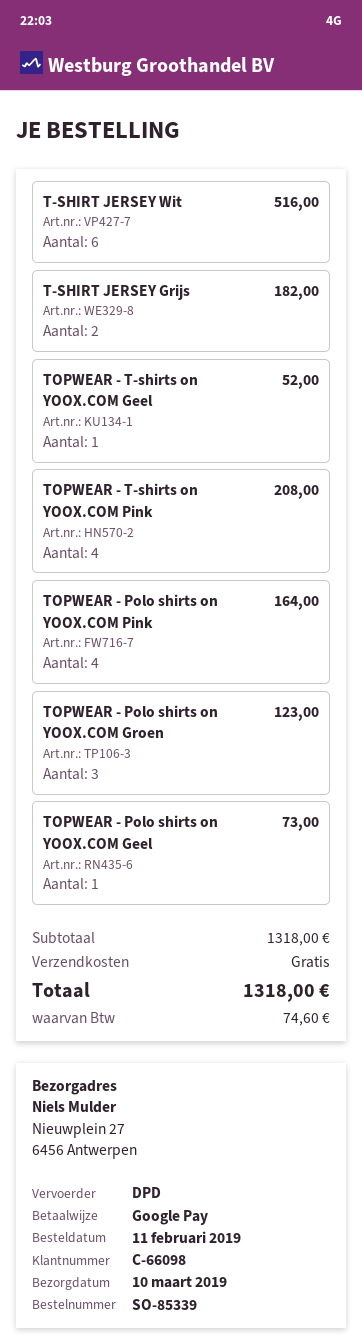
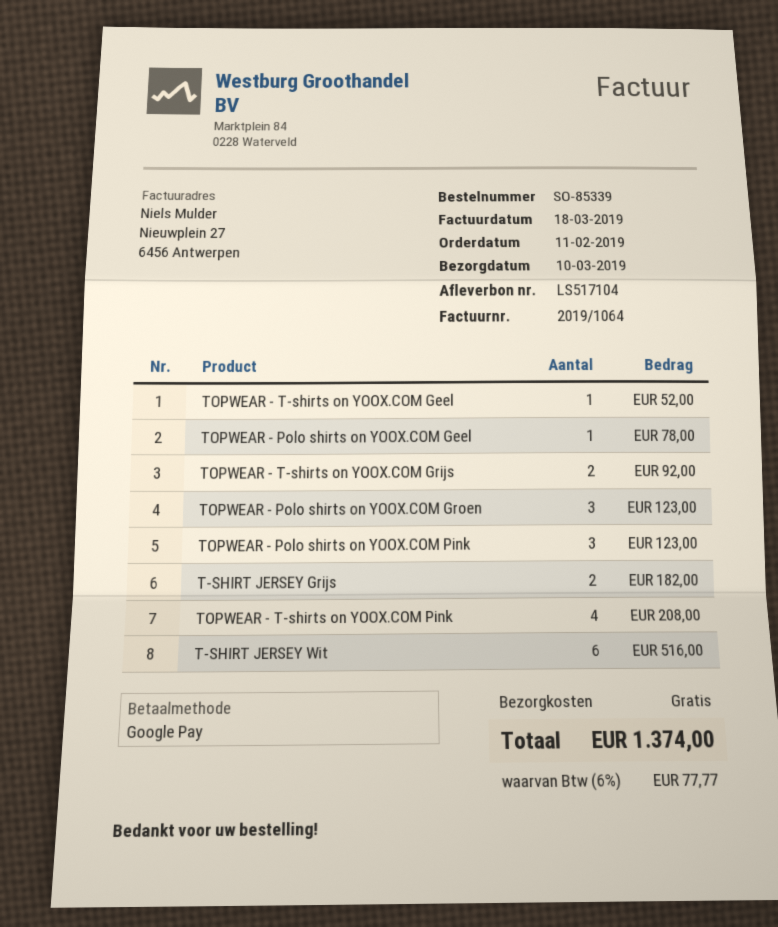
TOPWEAR - Polo shirts on YOOX.COM Pink: 4 for 164.00 -> 3 for 123.00
TOPWEAR - Polo shirts on YOOX.COM Geel: 1 for 73.00 -> 1 for 78.00
TOPWEAR - T-shirts on YOOX.COM Grijs: none -> 2 for 92.00
tax: 74.60 -> 77.77
total: 1318.00 -> 1374.00

